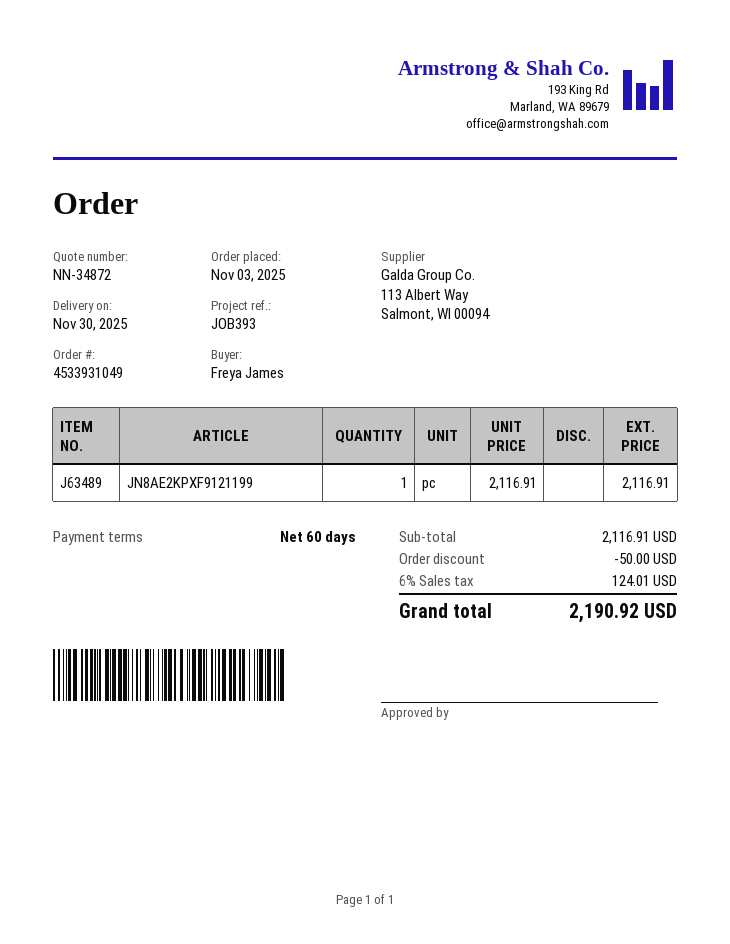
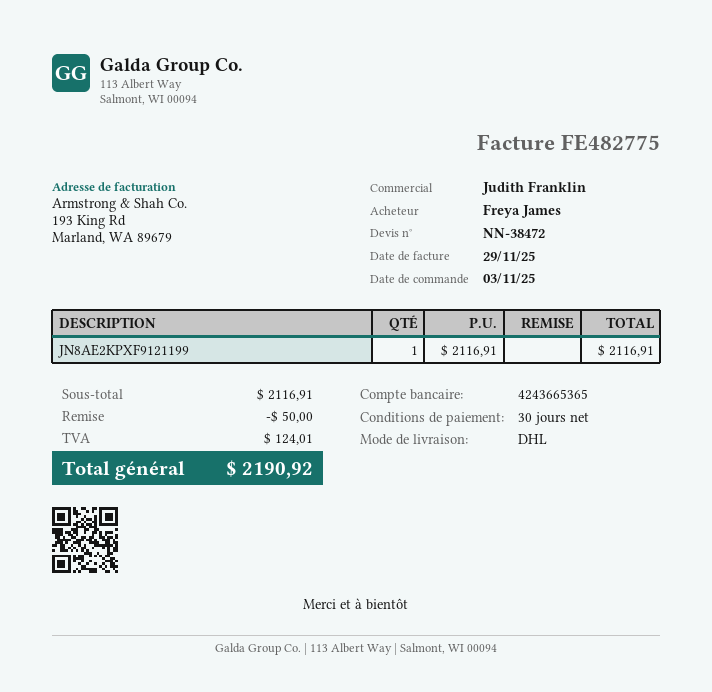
quote number: NN-34872 -> NN-38472
payment terms: 60 days -> 30 days

